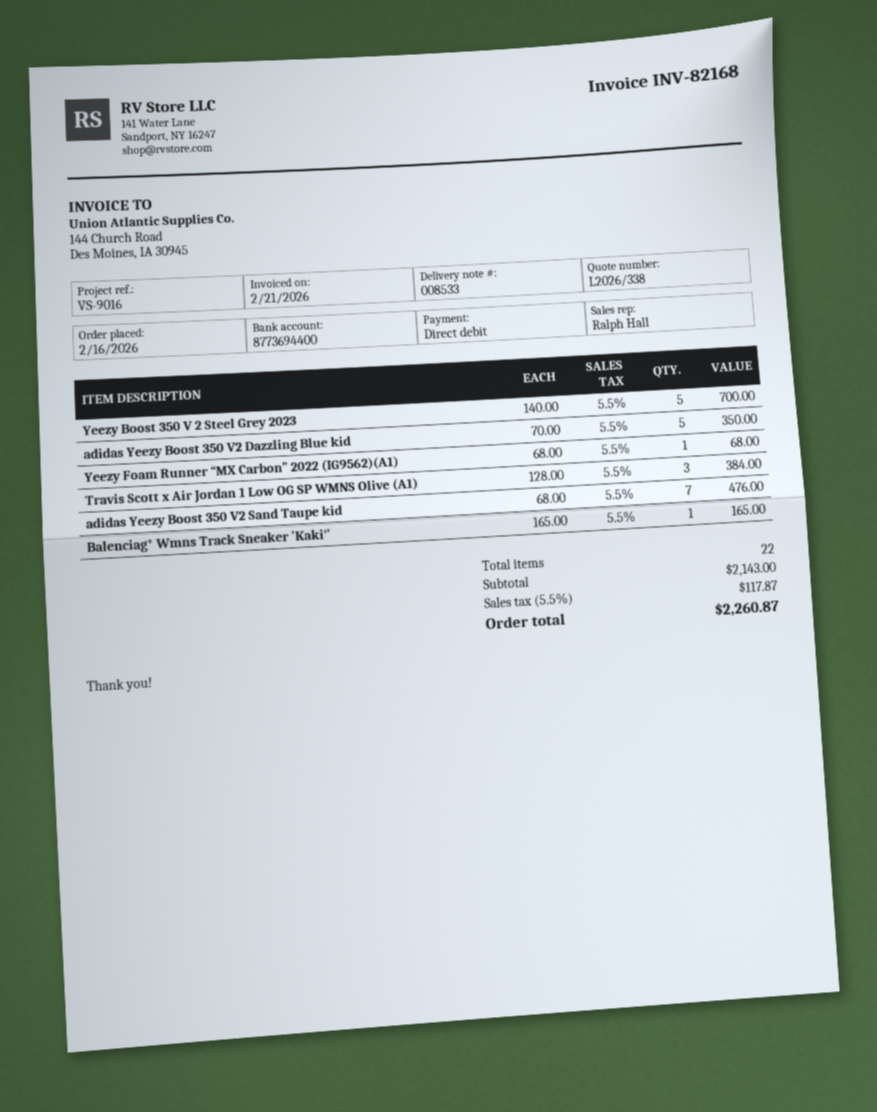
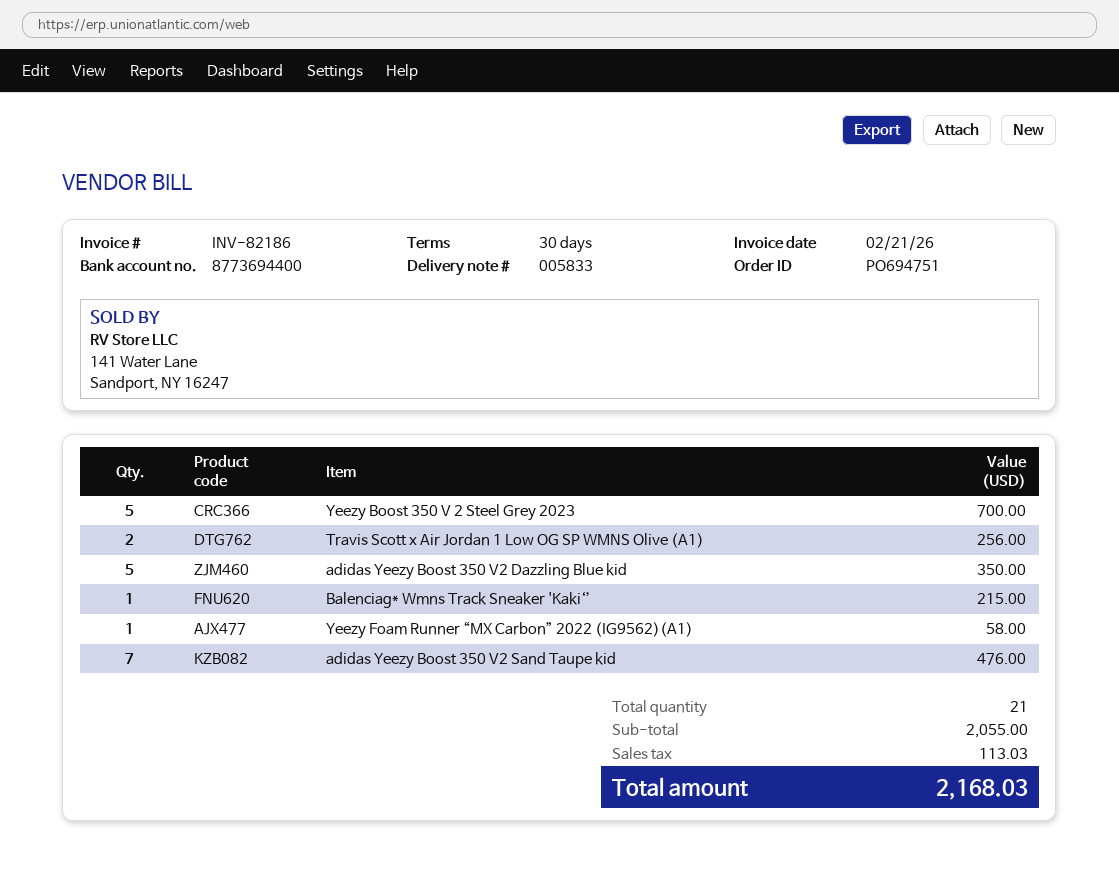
delivery note number: 008533 -> 005833
invoice number: INV-82168 -> INV-82186
Yeezy Foam Runner “MX Carbon” 2022 (IG9562)(A1): 1 for 68.00 -> 1 for 58.00
Travis Scott x Air Jordan 1 Low OG SP WMNS Olive (A1): 3 for 384.00 -> 2 for 256.00
Balenciag* Wmns Track Sneaker 'Kaki‘’: 1 for 165.00 -> 1 for 215.00
total quantity: 22 -> 21
subtotal: 2143.00 -> 2055.00
tax: 117.87 -> 113.03
total: 2260.87 -> 2168.03

